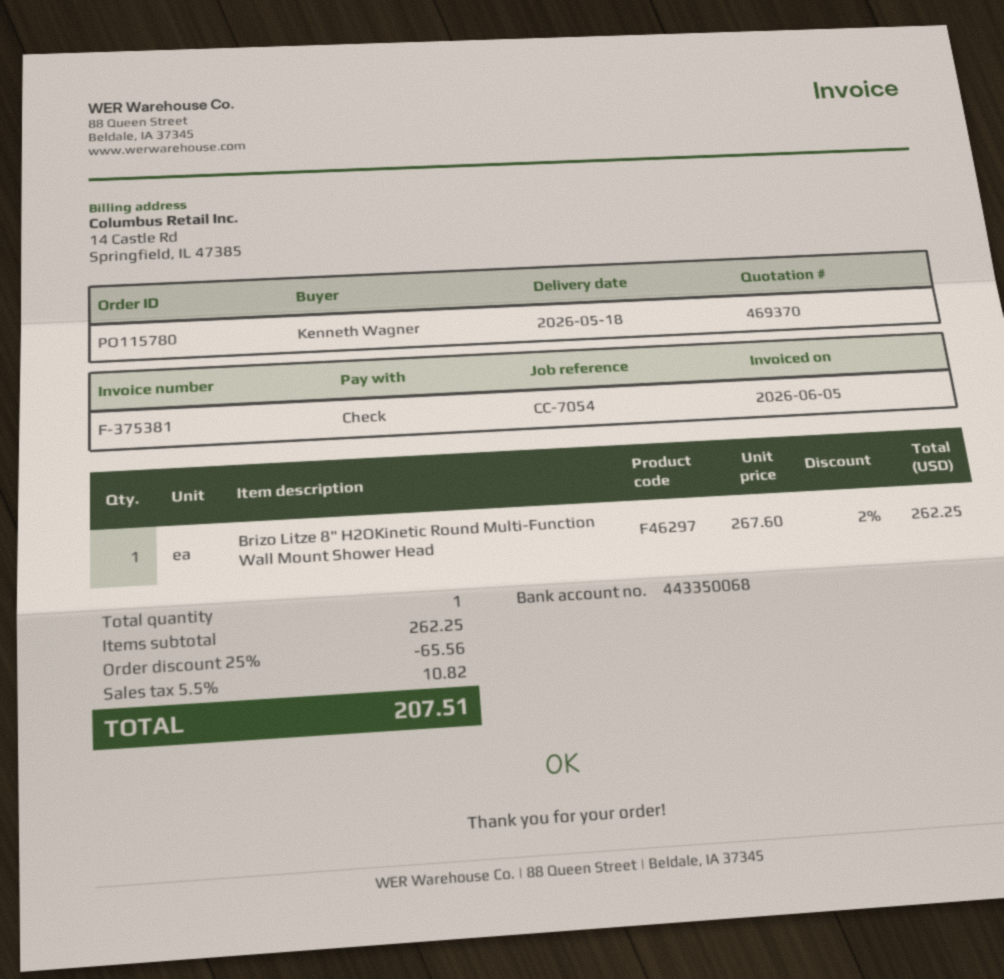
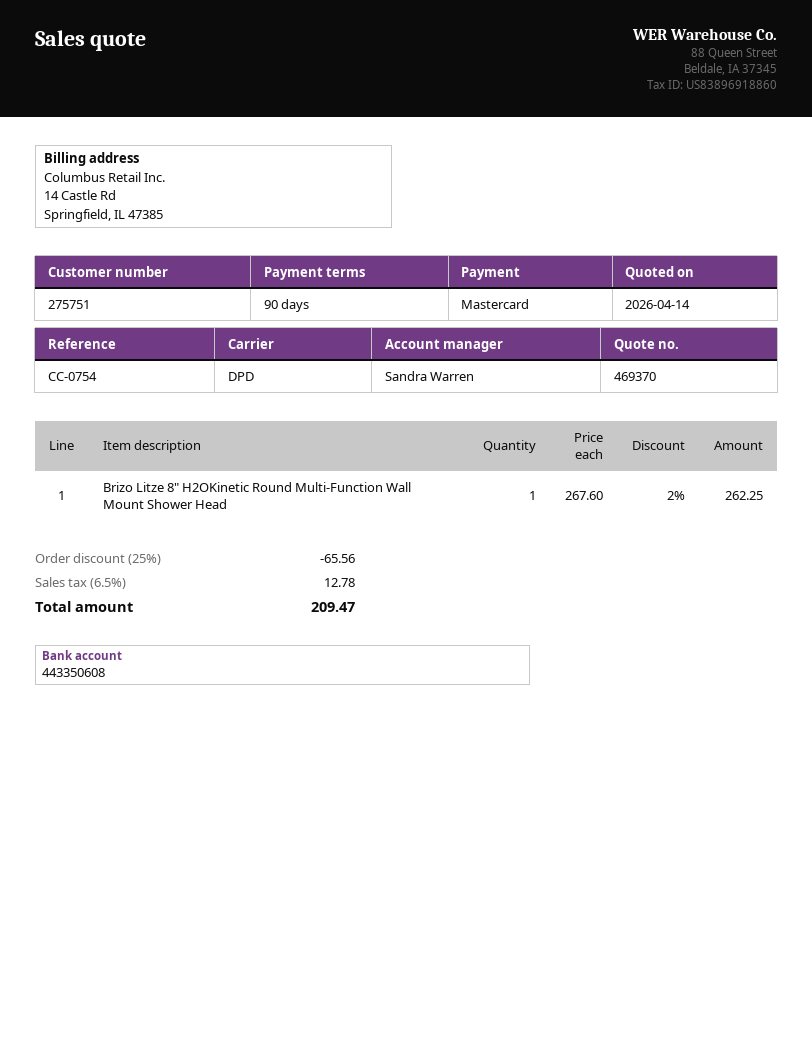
reference: CC-7054 -> CC-0754
payment method: cheque -> Mastercard
bank account: 443350068 -> 443350608
tax: 5.5% = 10.82 -> 6.5% = 12.78
total: 207.51 -> 209.47

